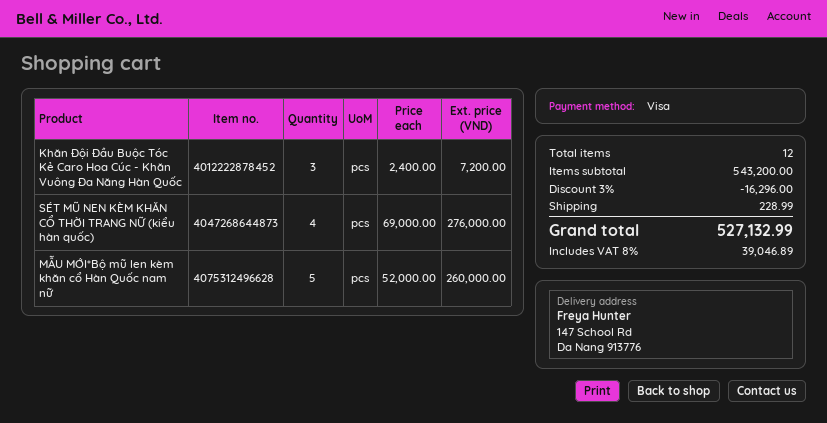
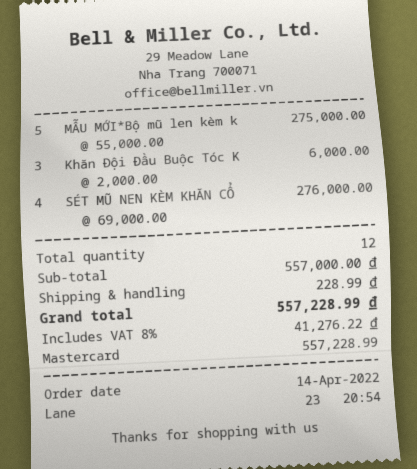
payment method: Visa -> Mastercard
Khăn Đội Đầu Buộc Tóc Kẻ Caro Hoa Cúc - Khăn Vuông Đa Năng Hàn Quốc: 3 x 2400.00 = 7200.00 -> 3 x 2000.00 = 6000.00
MẪU MỚI*Bộ mũ len kèm khăn cổ Hàn Quốc nam nữ: 5 x 52000.00 = 260000.00 -> 5 x 55000.00 = 275000.00
subtotal: 543200.00 -> 557000.00
discount: 3% = 16296.00 -> none
tax: 8% = 39046.89 -> 8% = 41276.22
total: 527132.99 -> 557228.99

